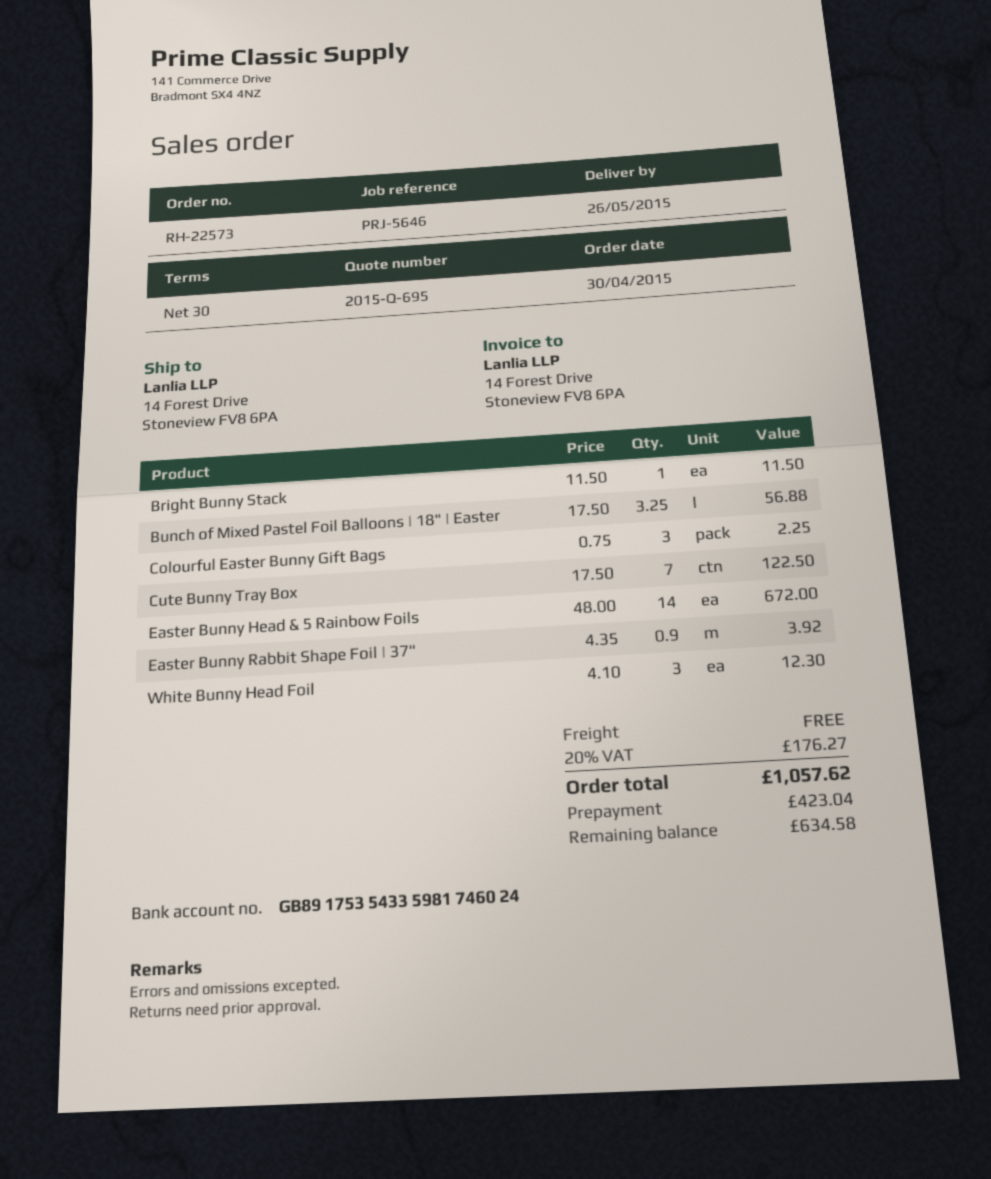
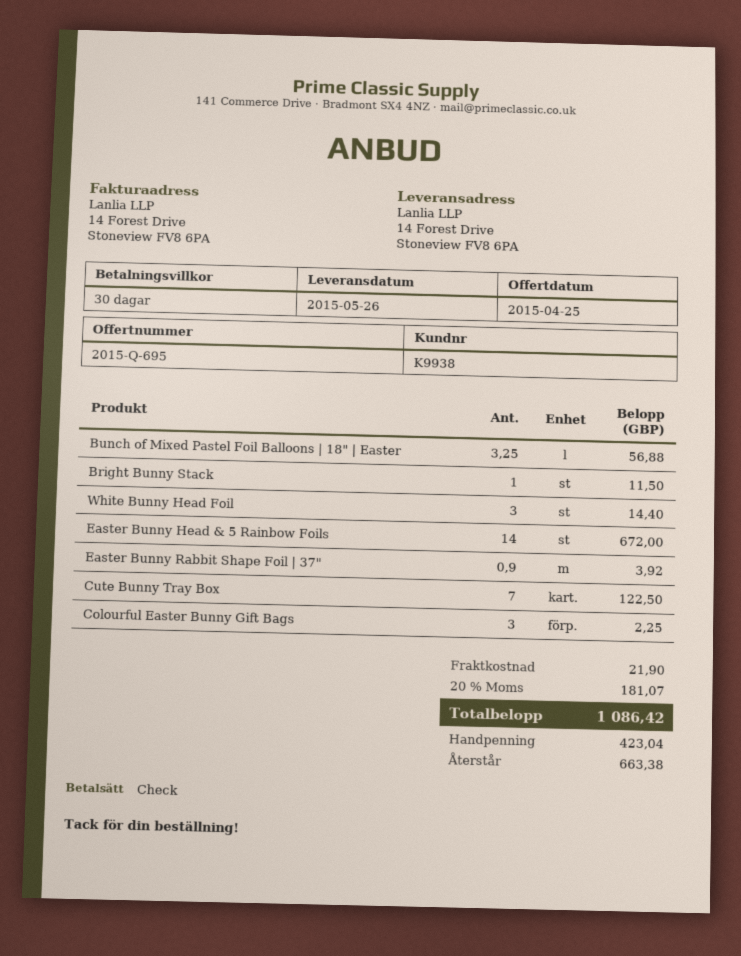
White Bunny Head Foil: 3 for 12.30 -> 3 for 14.40
shipping: 0.00 -> 21.90
tax: 20% = 176.27 -> 20% = 181.07
total: 1057.62 -> 1086.42
balance: 634.58 -> 663.38

